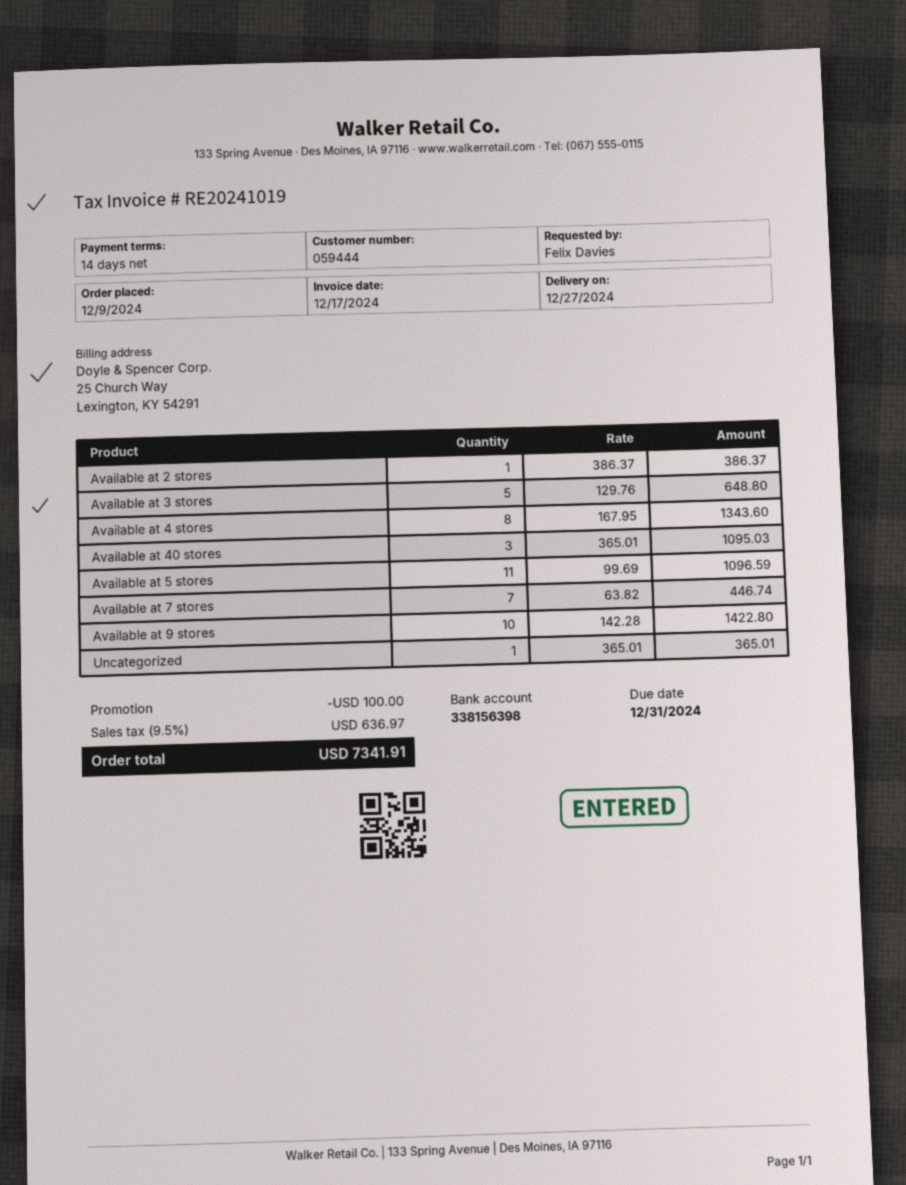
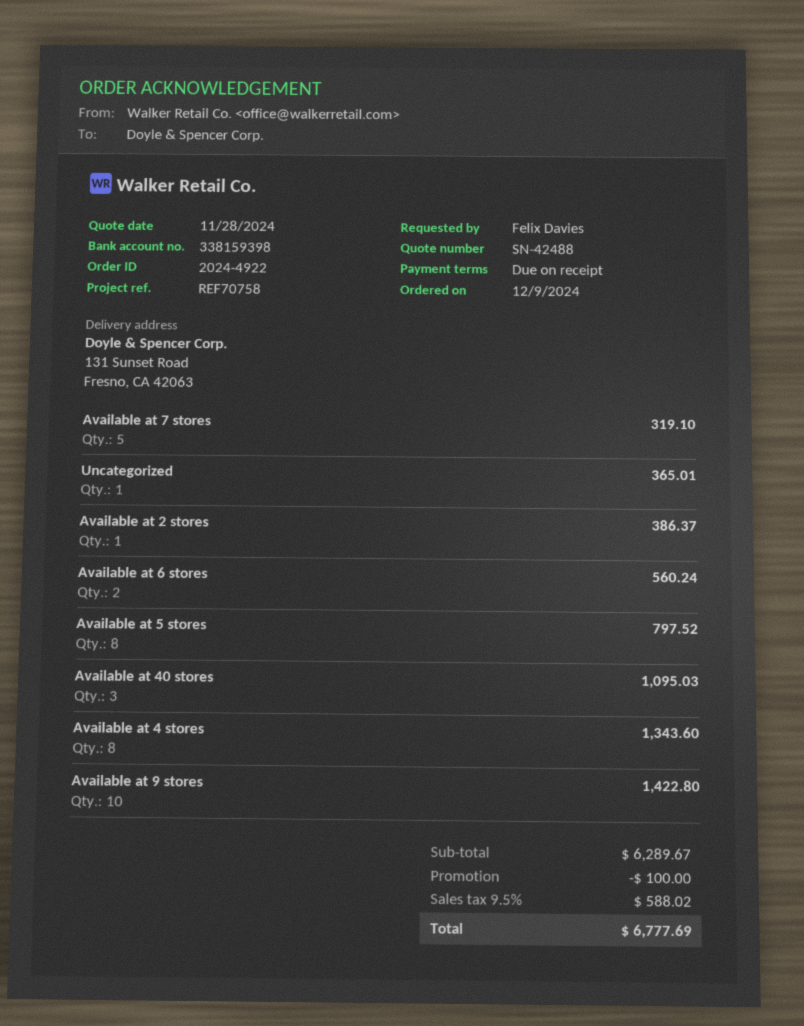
payment terms: 14 days -> on receipt
bank account: 338156398 -> 338159398
Available at 3 stores: 5 for 648.80 -> none
Available at 5 stores: 11 for 1096.59 -> 8 for 797.52
Available at 7 stores: 7 for 446.74 -> 5 for 319.10
Available at 6 stores: none -> 2 for 560.24
tax: 9.5% = 636.97 -> 9.5% = 588.02
total: 7341.91 -> 6777.69

